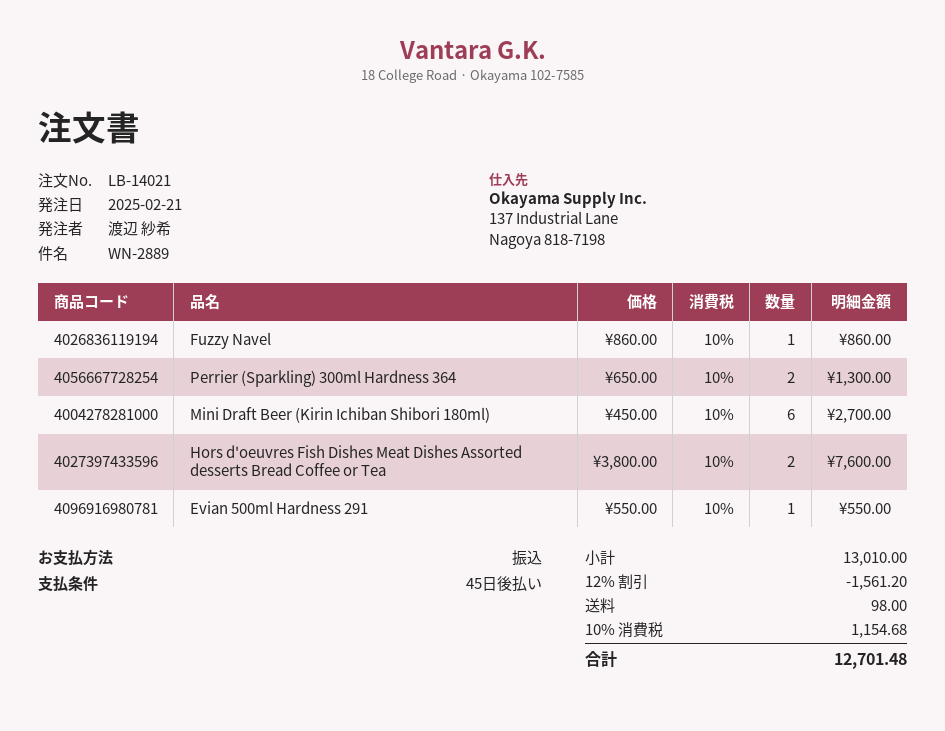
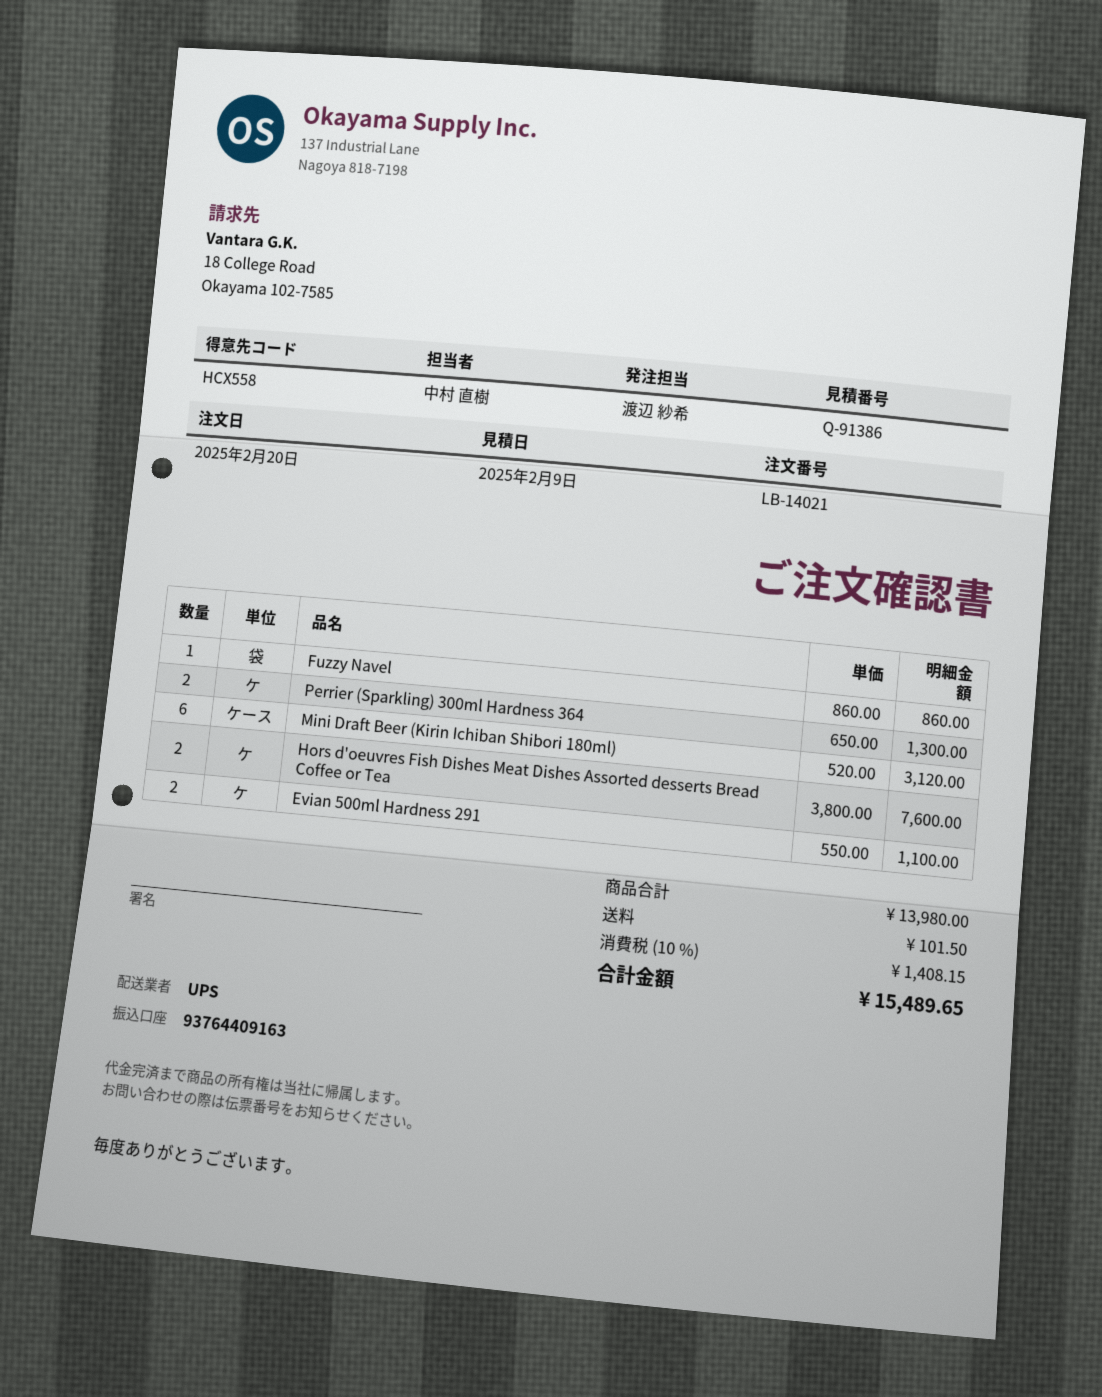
order date: 2025-02-21 -> 2025-02-20
Mini Draft Beer (Kirin Ichiban Shibori 180ml): 6 x 450.00 = 2700.00 -> 6 x 520.00 = 3120.00
Evian 500ml Hardness 291: 1 x 550.00 = 550.00 -> 2 x 550.00 = 1100.00
subtotal: 13010.00 -> 13980.00
discount: 12% = 1561.20 -> none
shipping: 98.00 -> 101.50
tax: 10% = 1154.68 -> 10% = 1408.15
total: 12701.48 -> 15489.65

